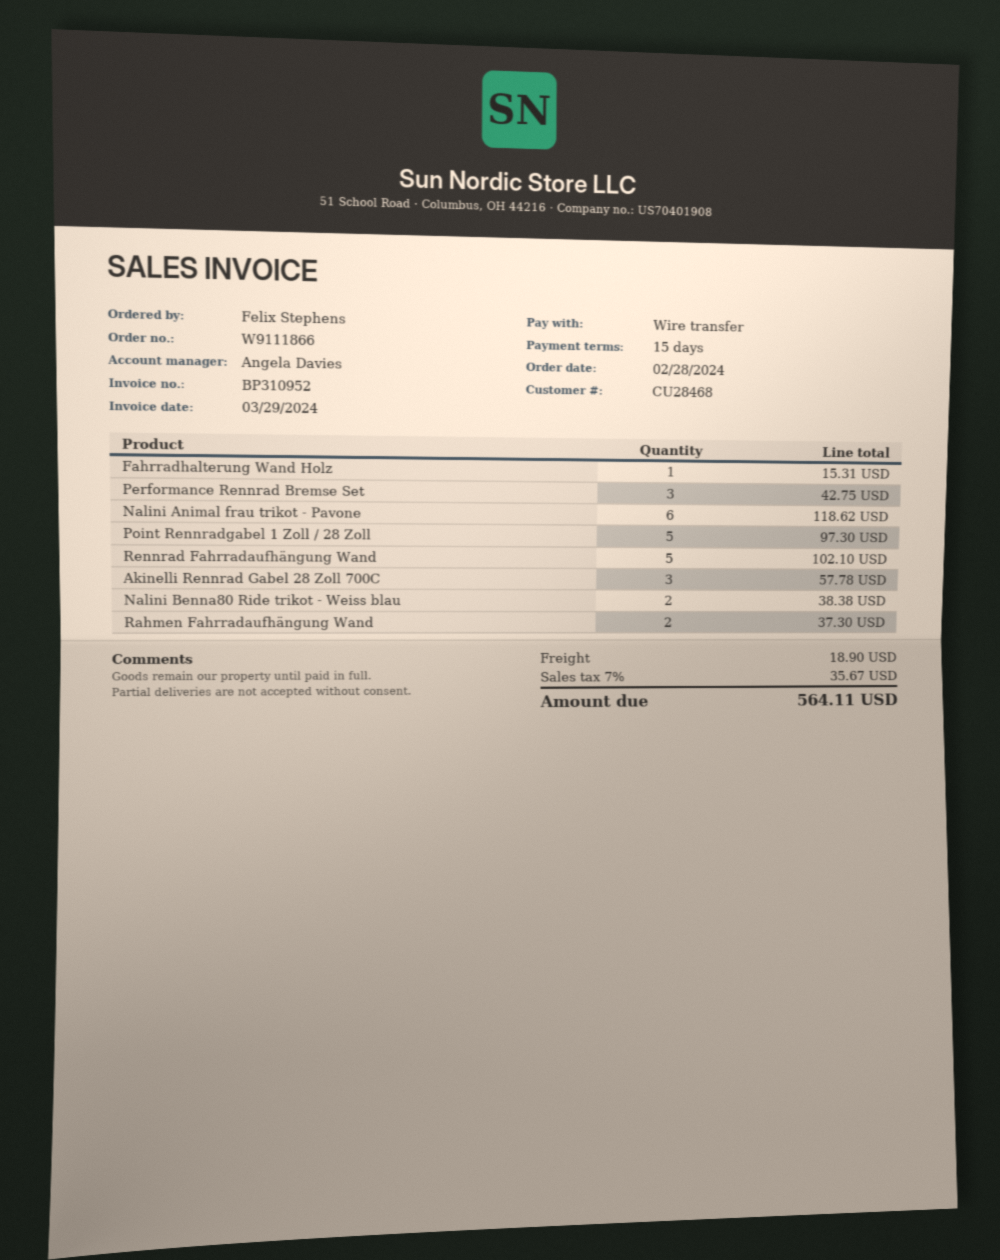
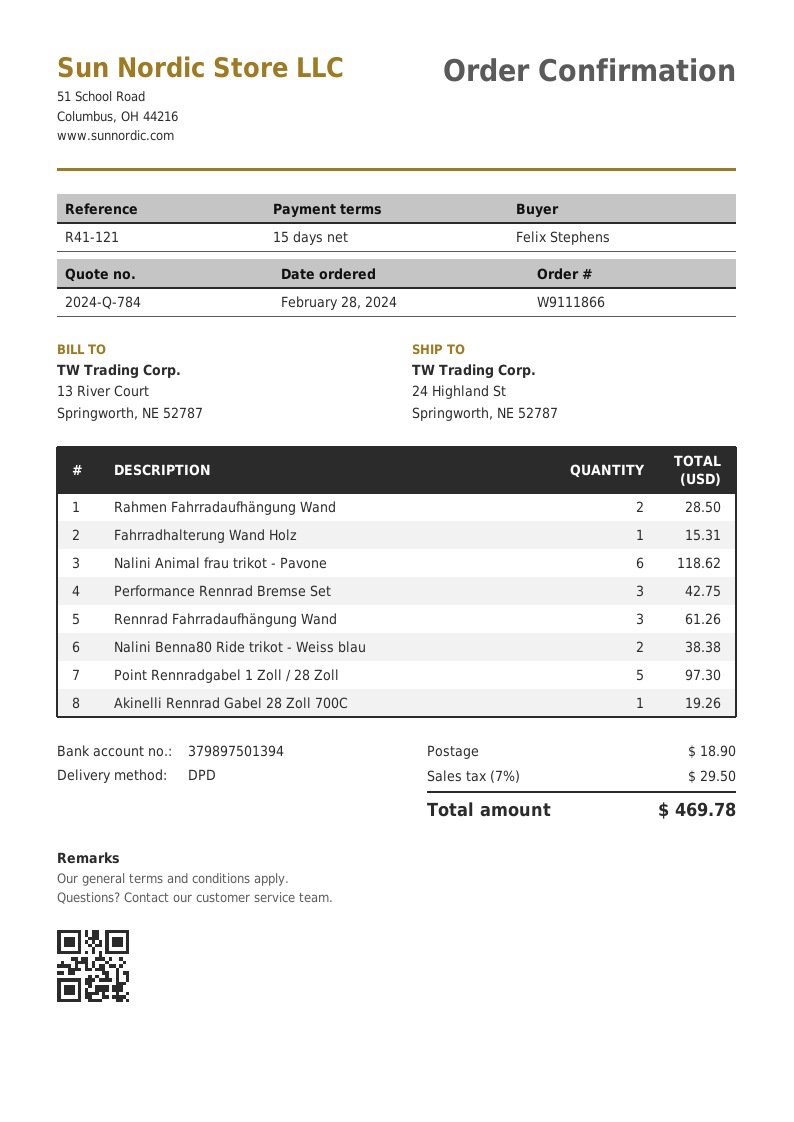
Rennrad Fahrradaufhängung Wand: 5 for 102.10 -> 3 for 61.26
Akinelli Rennrad Gabel 28 Zoll 700C: 3 for 57.78 -> 1 for 19.26
Rahmen Fahrradaufhängung Wand: 2 for 37.30 -> 2 for 28.50
tax: 7% = 35.67 -> 7% = 29.50
total: 564.11 -> 469.78

